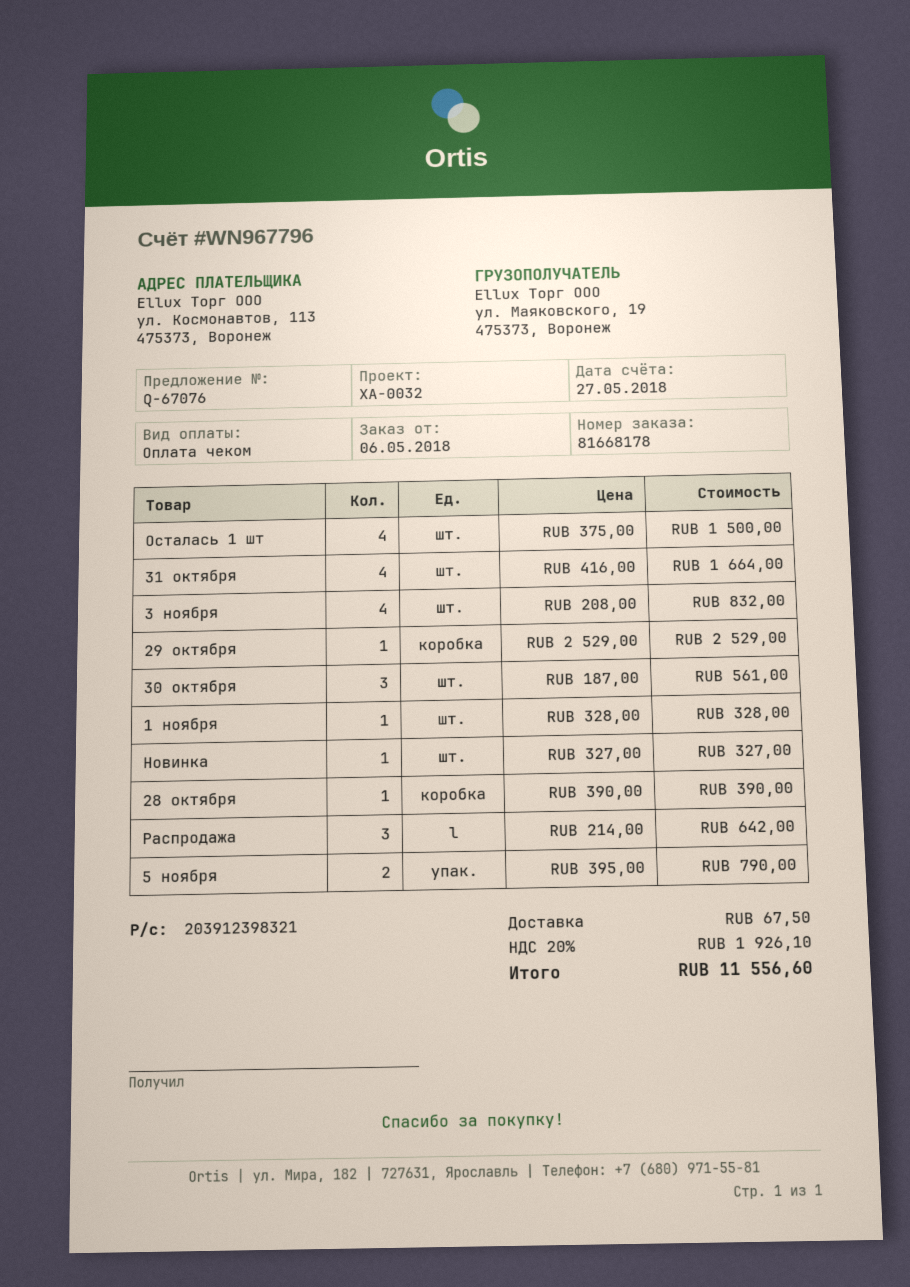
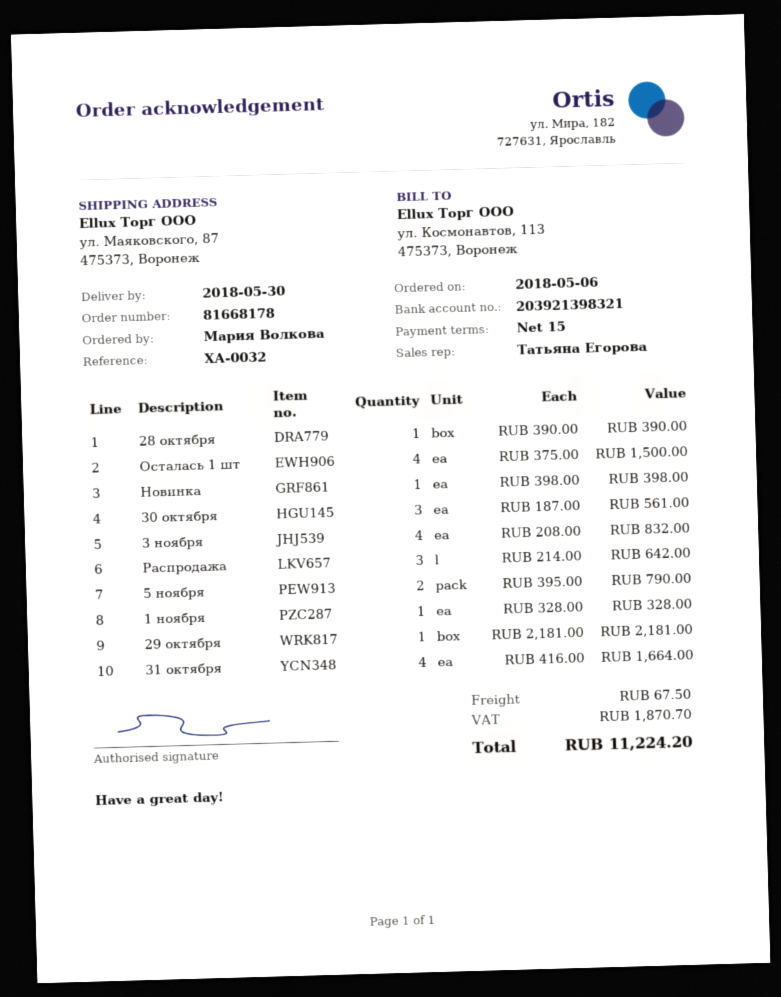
bank account: 203912398321 -> 203921398321
ship to: ул. Маяковского, 19, 475373, Воронеж -> ул. Маяковского, 87, 475373, Воронеж
29 октября: 1 x 2529.00 = 2529.00 -> 1 x 2181.00 = 2181.00
Новинка: 1 x 327.00 = 327.00 -> 1 x 398.00 = 398.00
tax: 1926.10 -> 1870.70
total: 11556.60 -> 11224.20

